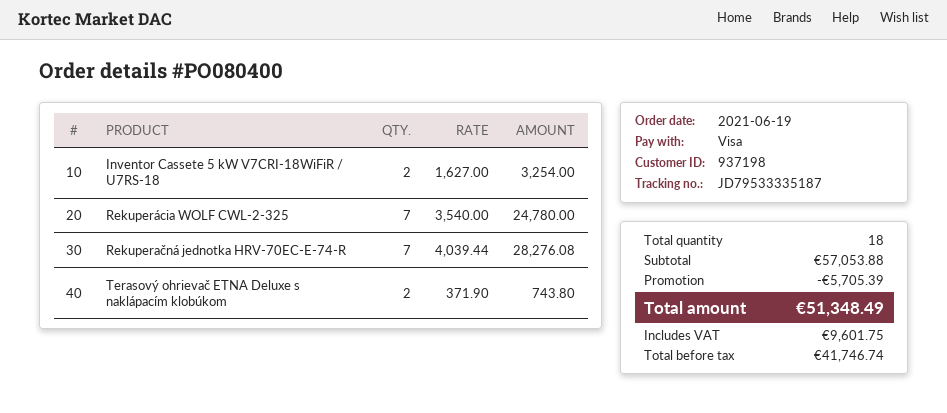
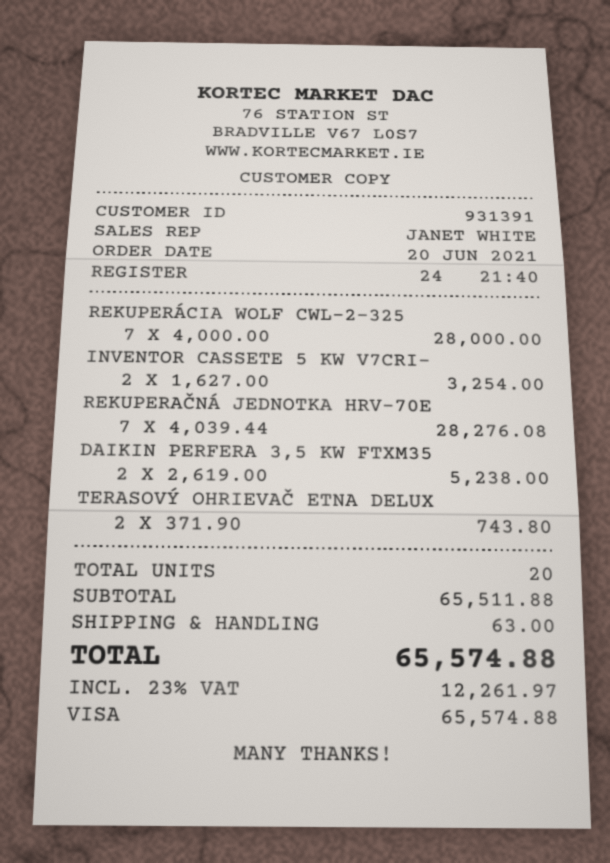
order date: 2021-06-19 -> 2021-06-20
customer number: 937198 -> 931391
Rekuperácia WOLF CWL-2-325: 7 x 3540.00 = 24780.00 -> 7 x 4000.00 = 28000.00
DAIKIN PERFERA 3,5 KW FTXM35: none -> 2 x 2619.00 = 5238.00
total quantity: 18 -> 20
subtotal: 57053.88 -> 65511.88
discount: 5705.39 -> none
shipping: none -> 63.00
tax: 9601.75 -> 12261.97
total: 51348.49 -> 65574.88

